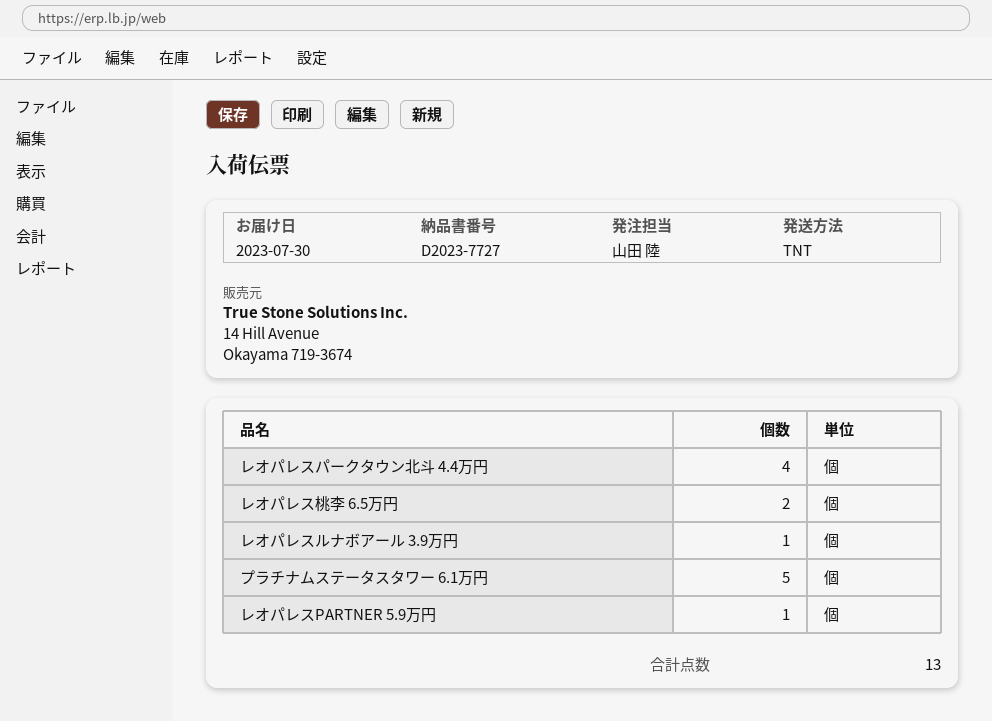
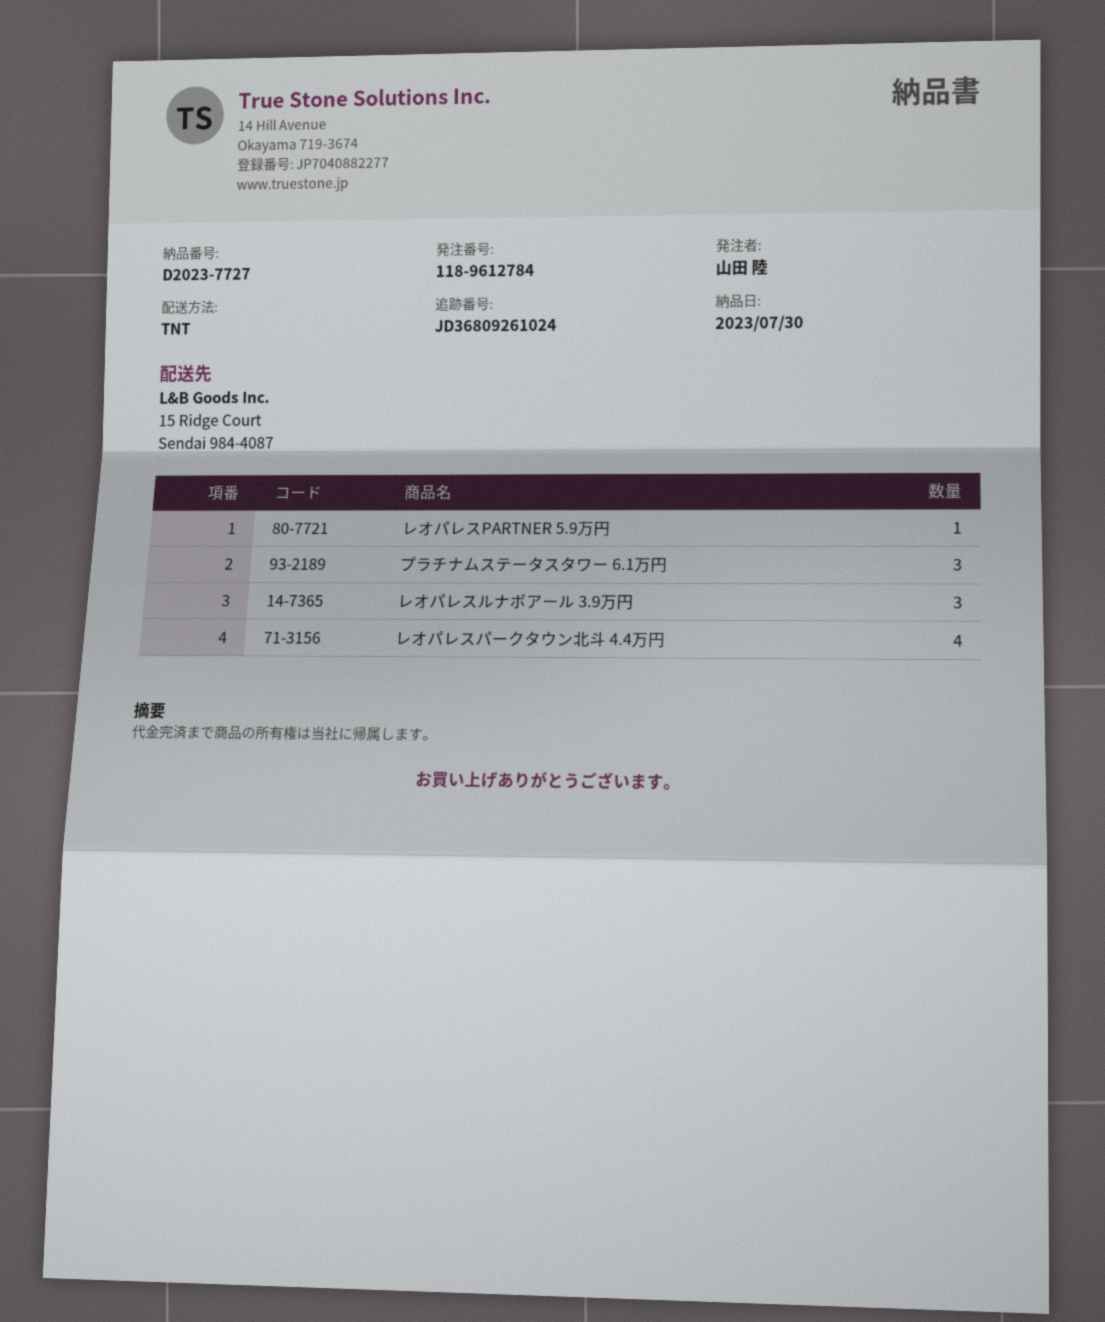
レオパレス桃李 6.5万円: 2 -> none
レオパレスルナボアール 3.9万円: 1 -> 3
プラチナムステータスタワー 6.1万円: 5 -> 3

